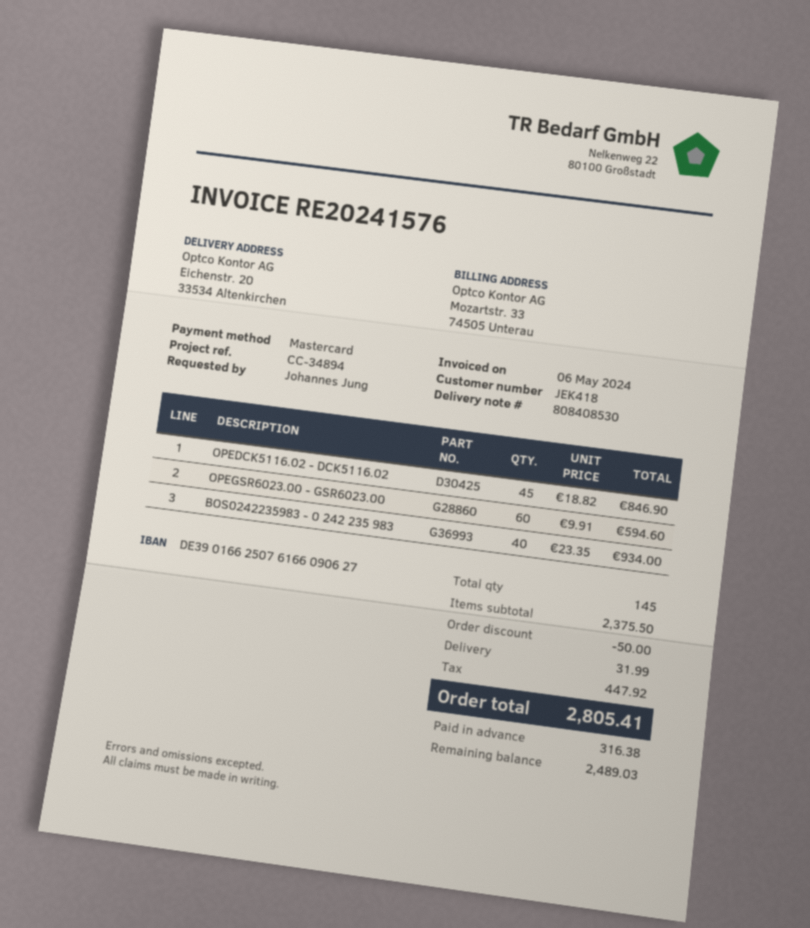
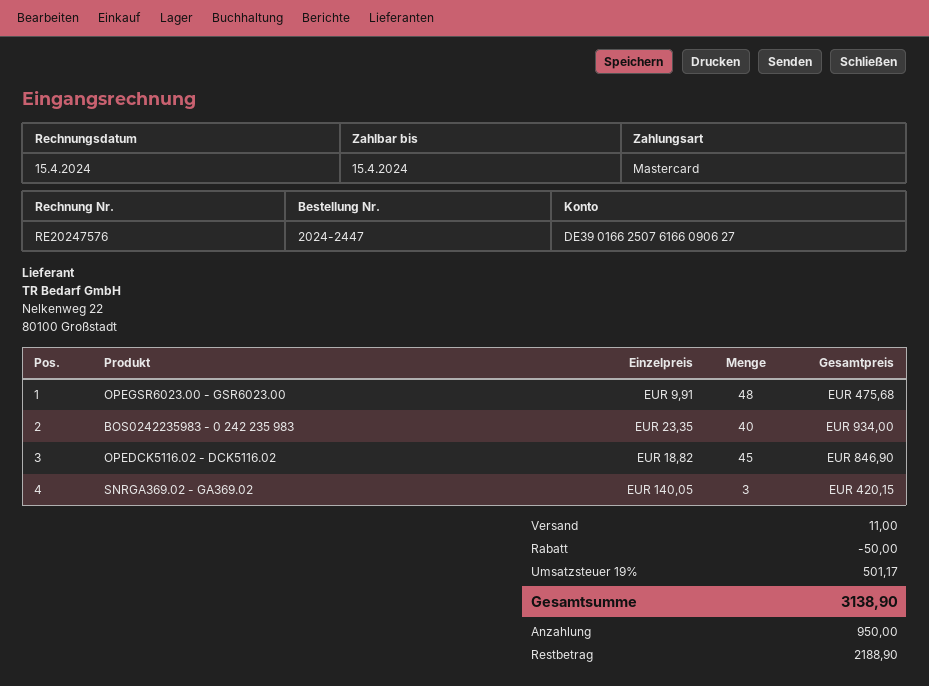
invoice number: RE20241576 -> RE20247576
invoice date: 2024-05-06 -> 2024-04-15
OPEGSR6023.00 - GSR6023.00: 60 x 9.91 = 594.60 -> 48 x 9.91 = 475.68
SNRGA369.02 - GA369.02: none -> 3 x 140.05 = 420.15
shipping: 31.99 -> 11.00
tax: 447.92 -> 501.17
total: 2805.41 -> 3138.90
deposit: 316.38 -> 950.00
balance: 2489.03 -> 2188.90

